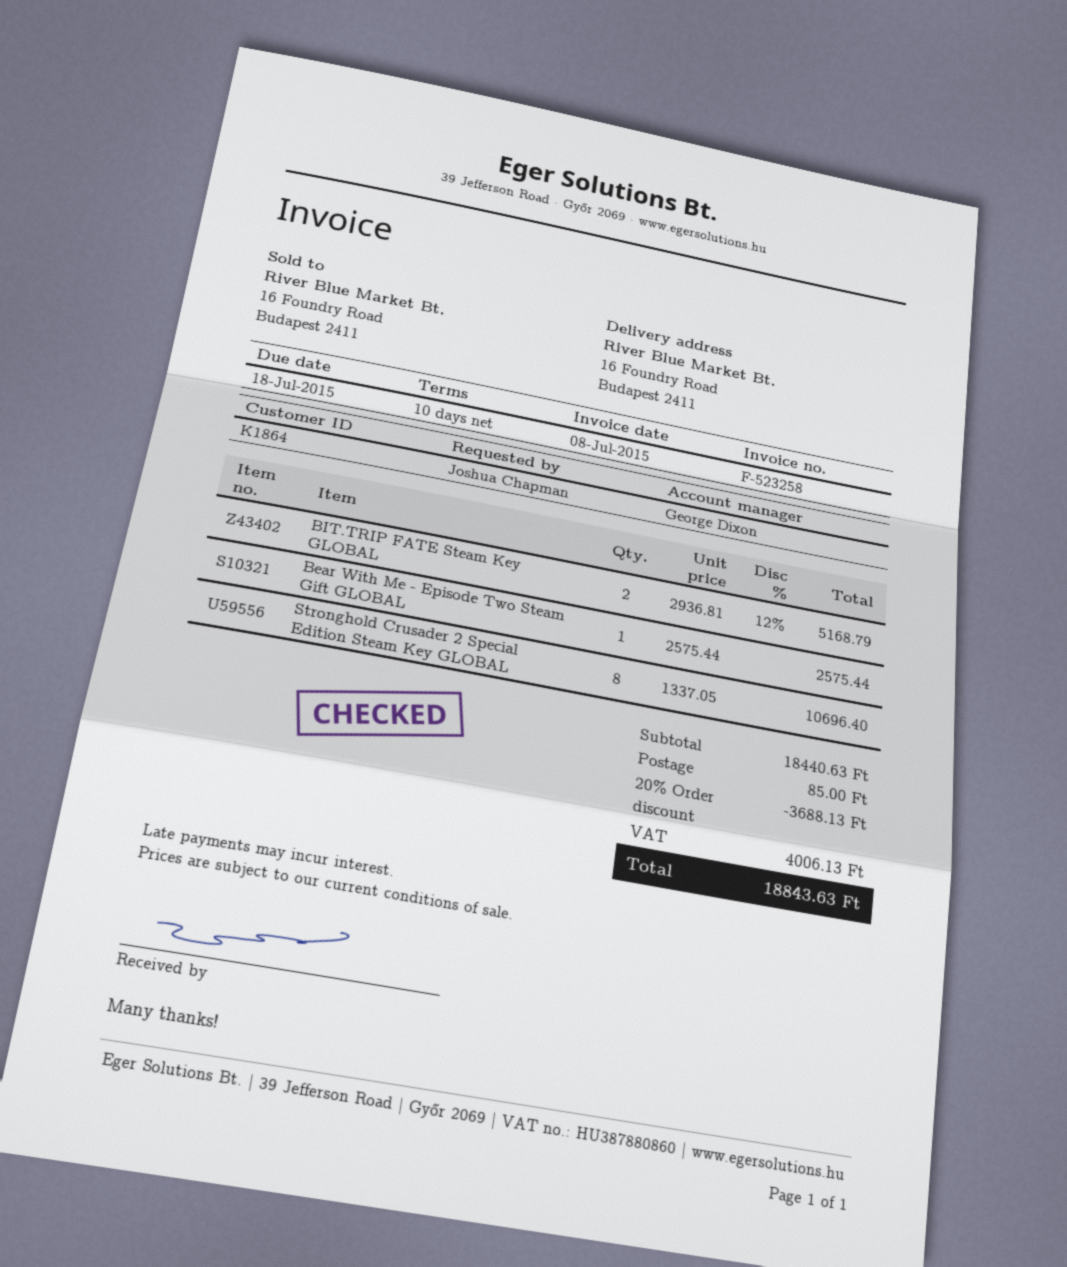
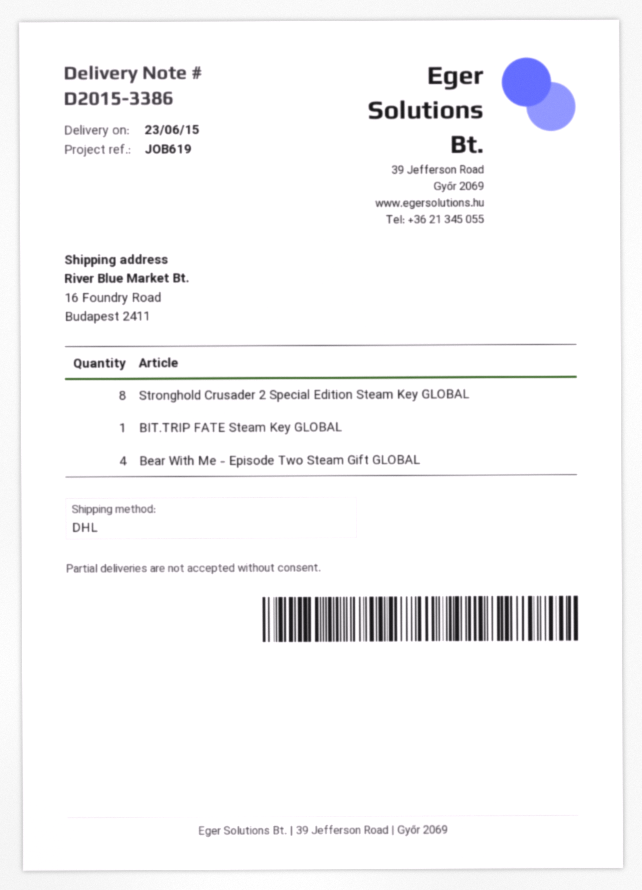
BIT.TRIP FATE Steam Key GLOBAL: 2 -> 1
Bear With Me - Episode Two Steam Gift GLOBAL: 1 -> 4

